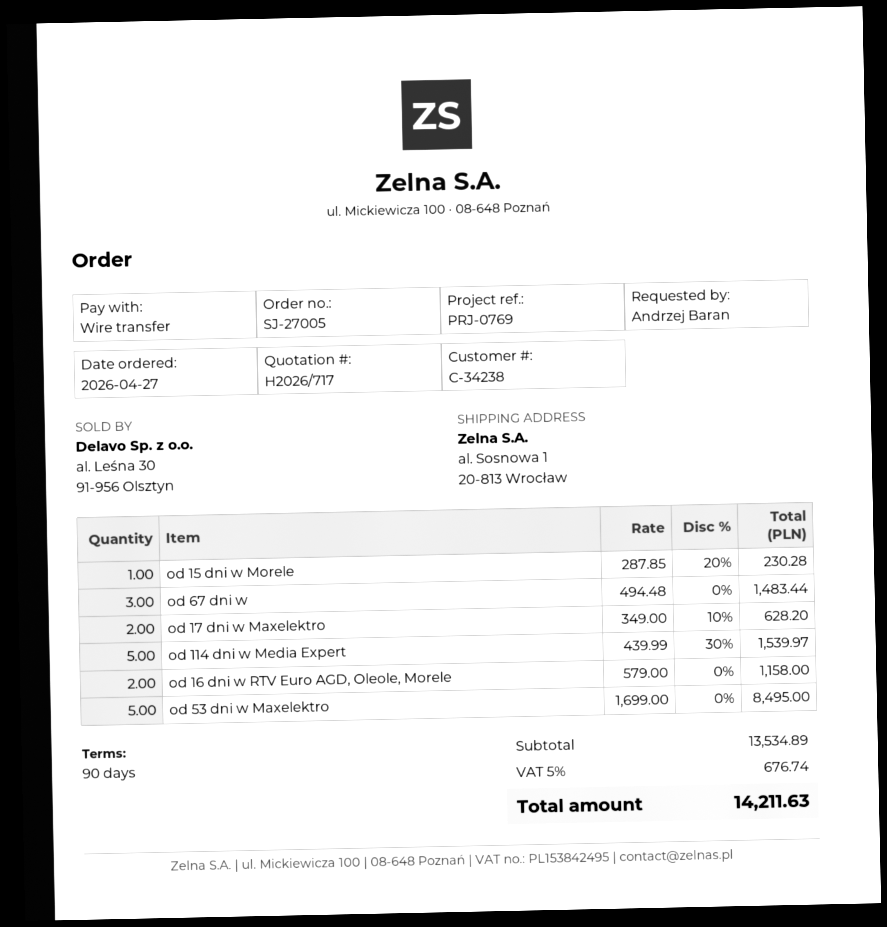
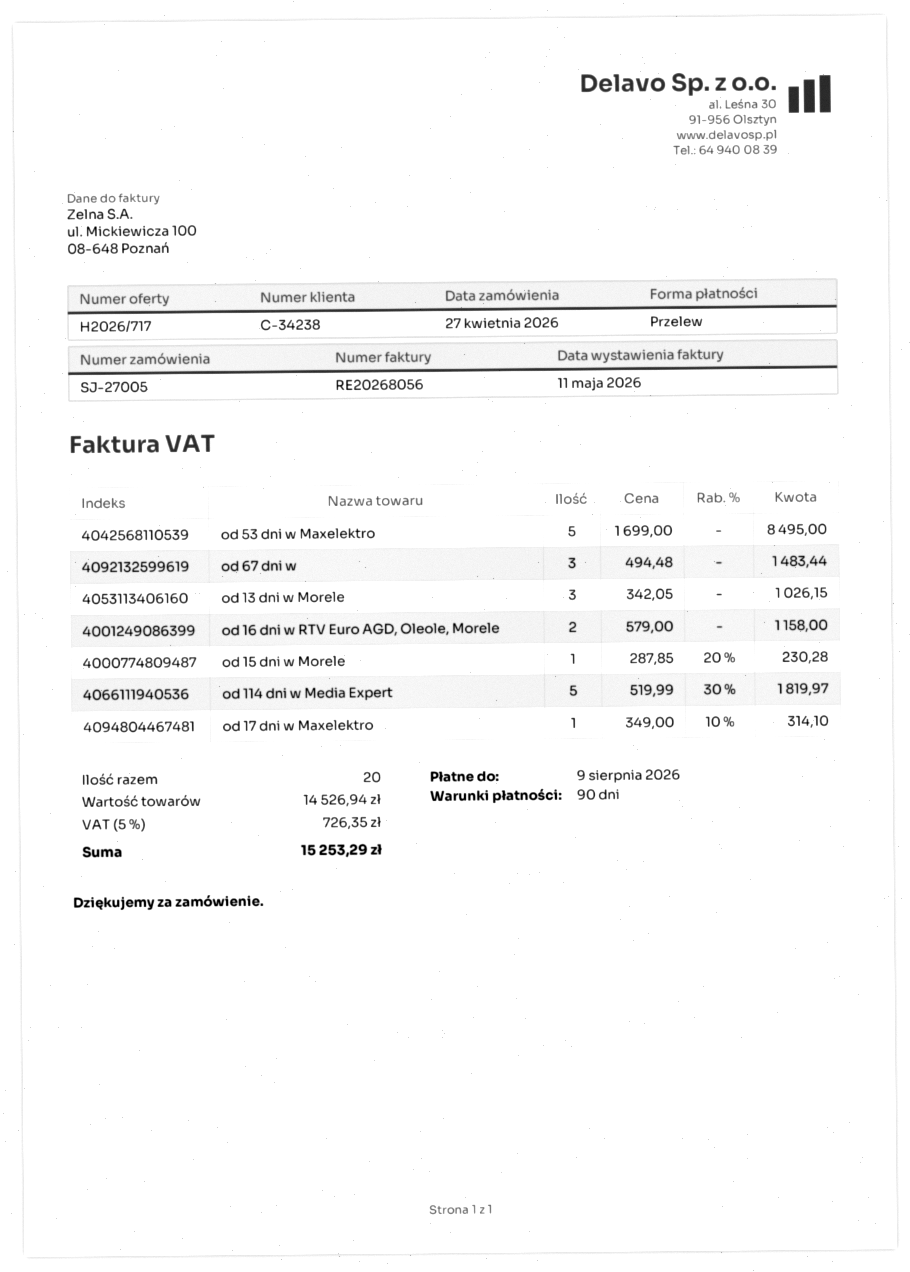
od 17 dni w Maxelektro: 2 x 349.00 - 10% = 628.20 -> 1 x 349.00 - 10% = 314.10
od 114 dni w Media Expert: 5 x 439.99 - 30% = 1539.97 -> 5 x 519.99 - 30% = 1819.97
od 13 dni w Morele: none -> 3 x 342.05 = 1026.15
subtotal: 13534.89 -> 14526.94
tax: 5% = 676.74 -> 5% = 726.35
total: 14211.63 -> 15253.29

